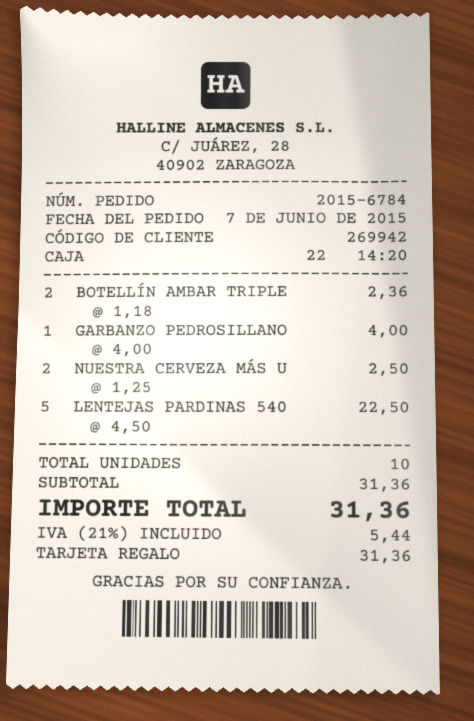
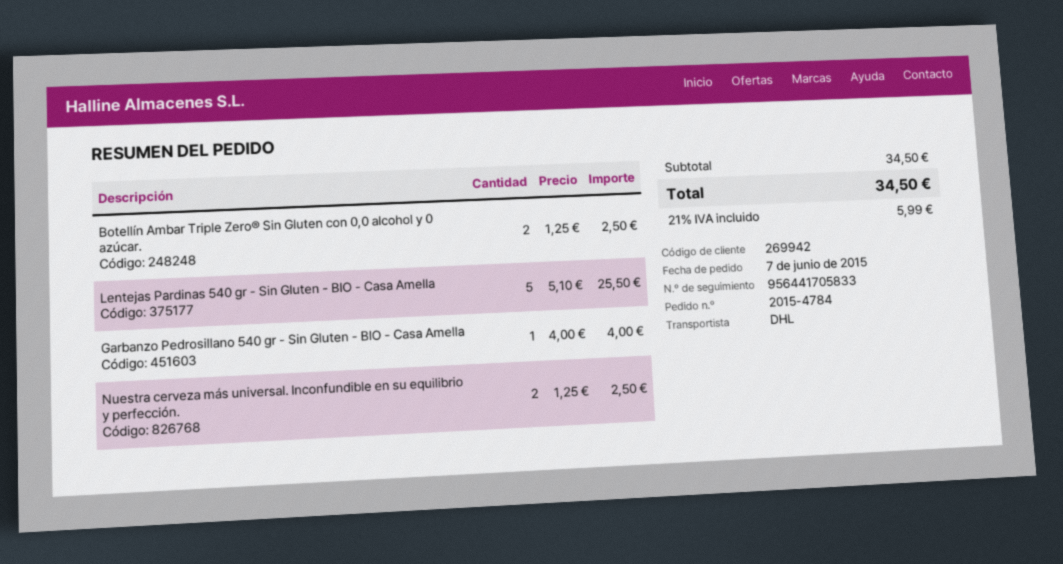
order number: 2015-6784 -> 2015-4784
BOTELLÍN AMBAR TRIPLE: 2 x 1.18 = 2.36 -> 2 x 1.25 = 2.50
LENTEJAS PARDINAS 540: 5 x 4.50 = 22.50 -> 5 x 5.10 = 25.50
subtotal: 31.36 -> 34.50
tax: 21% = 5.44 -> 21% = 5.99
total: 31.36 -> 34.50

